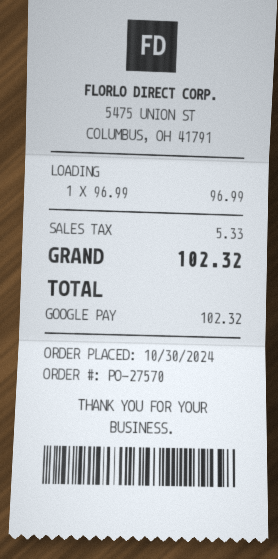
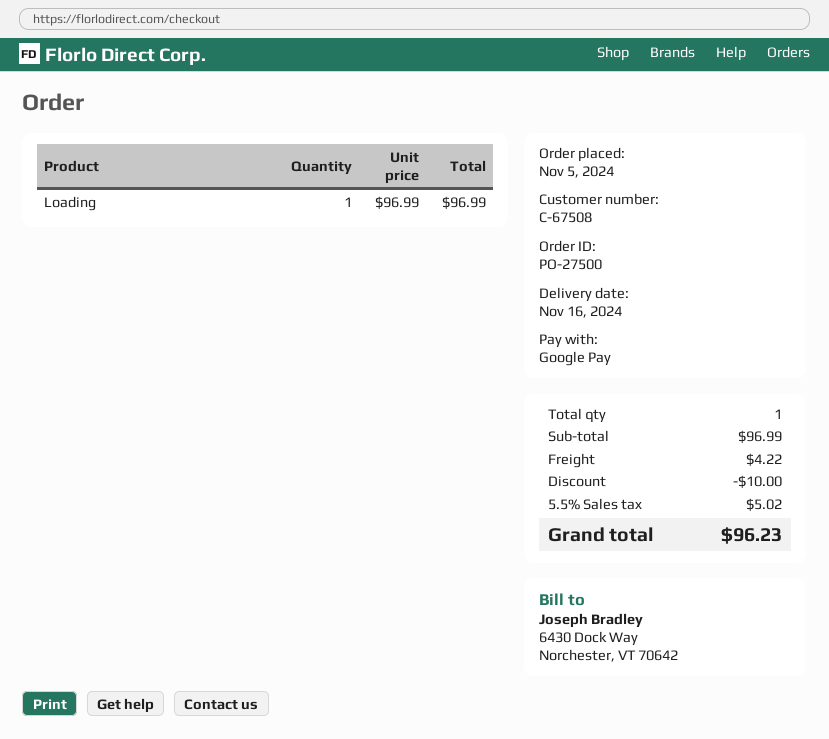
order number: PO-27570 -> PO-27500
order date: 2024-10-30 -> 2024-11-05
discount: none -> 10.00
shipping: none -> 4.22
tax: 5.33 -> 5.02
total: 102.32 -> 96.23

